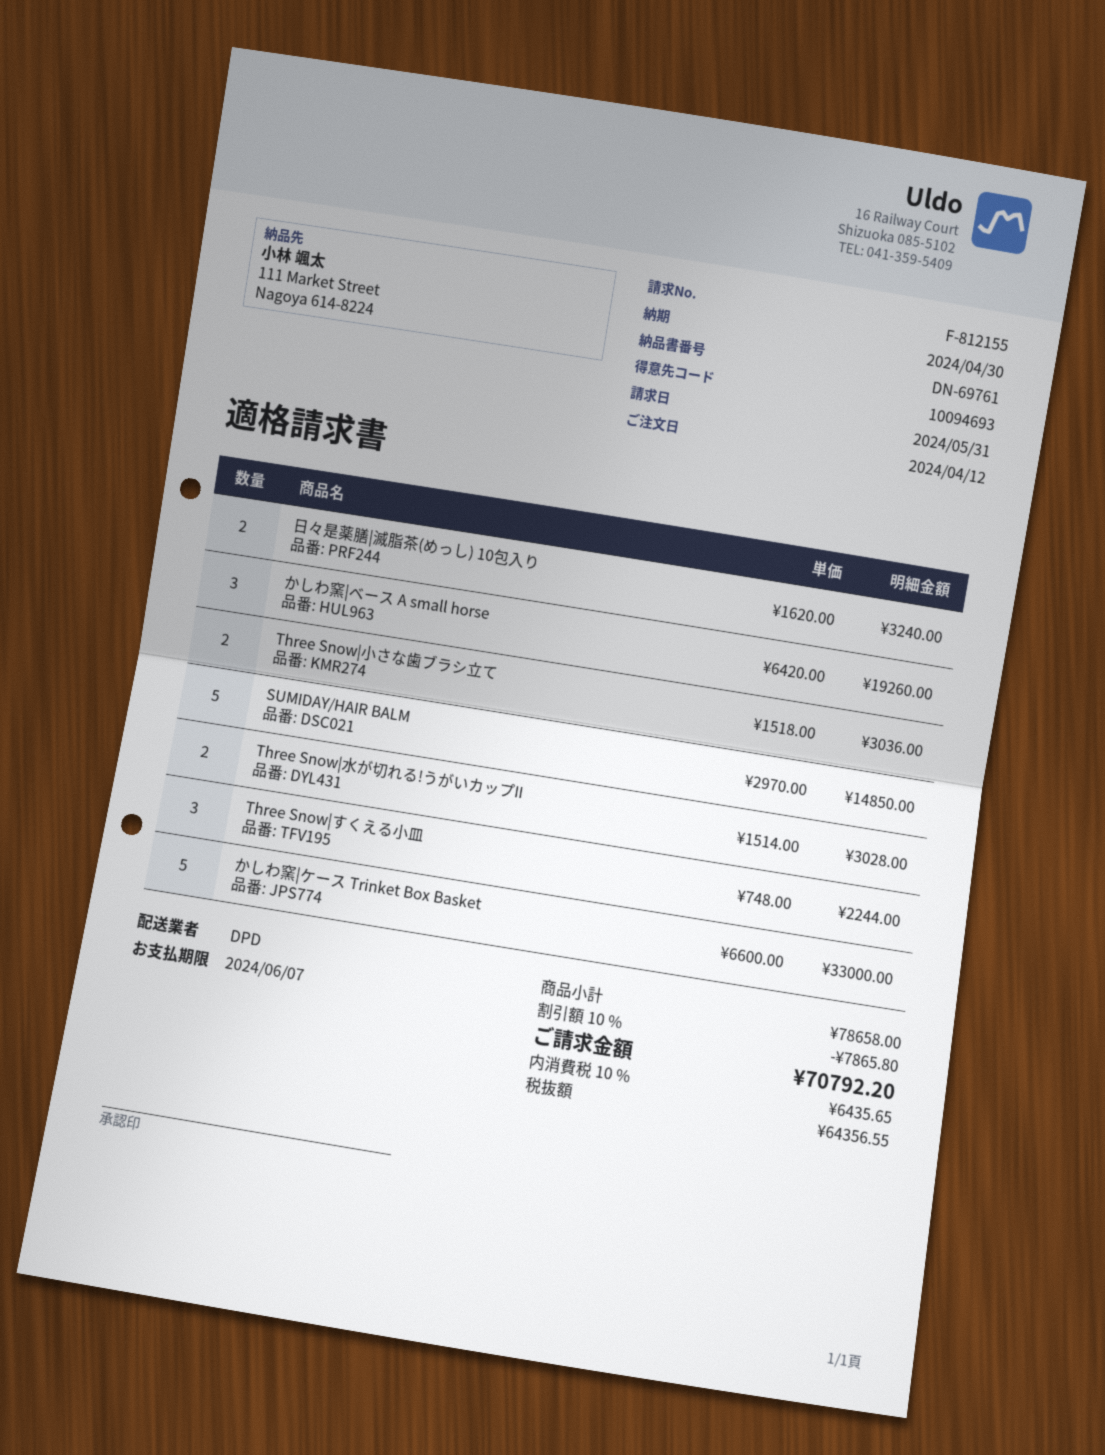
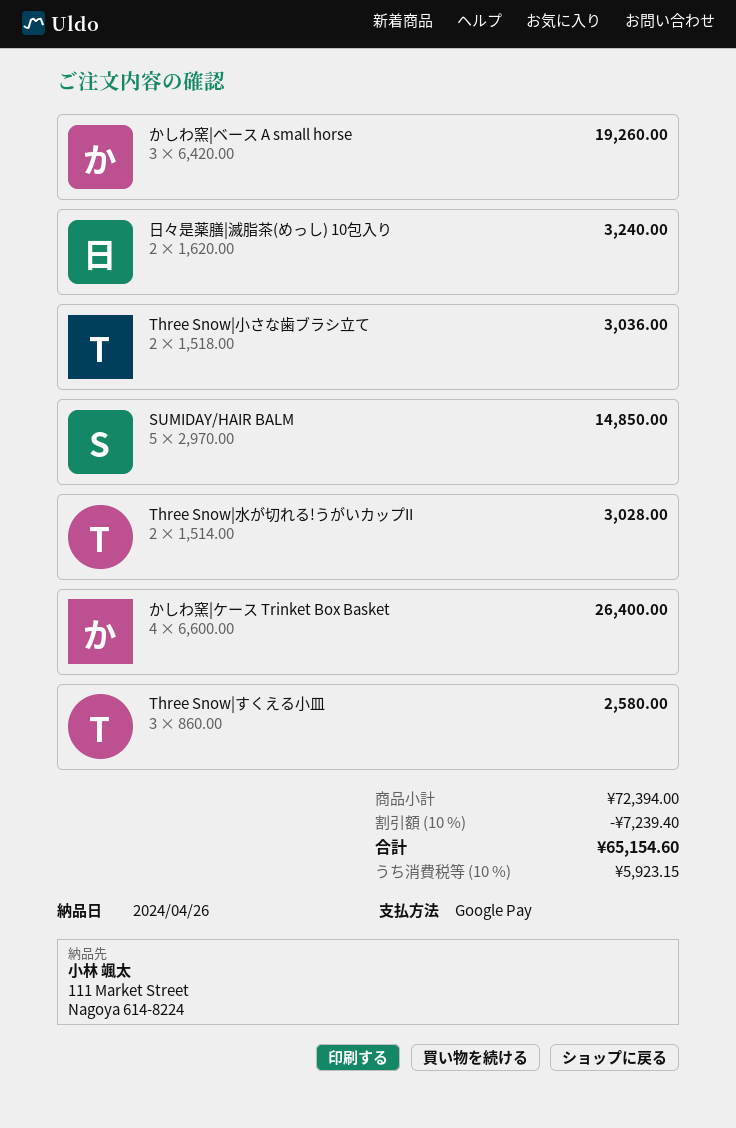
delivery date: 2024-04-30 -> 2024-04-26
Three Snow|すくえる小皿: 3 x 748.00 = 2244.00 -> 3 x 860.00 = 2580.00
かしわ窯|ケース Trinket Box Basket: 5 x 6600.00 = 33000.00 -> 4 x 6600.00 = 26400.00
subtotal: 78658.00 -> 72394.00
discount: 10% = 7865.80 -> 10% = 7239.40
tax: 10% = 6435.65 -> 10% = 5923.15
total: 70792.20 -> 65154.60

